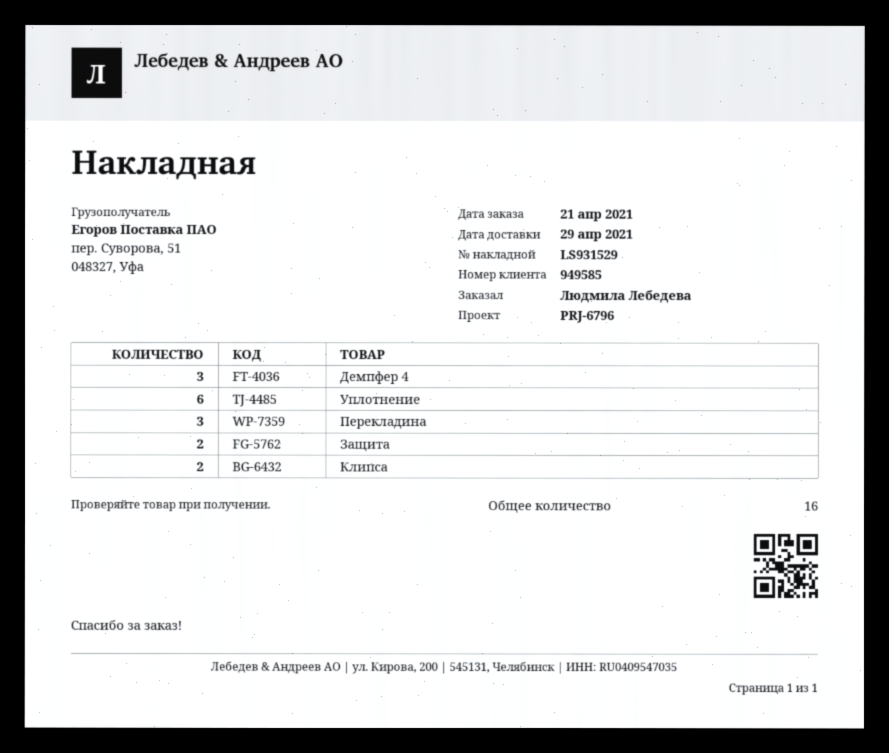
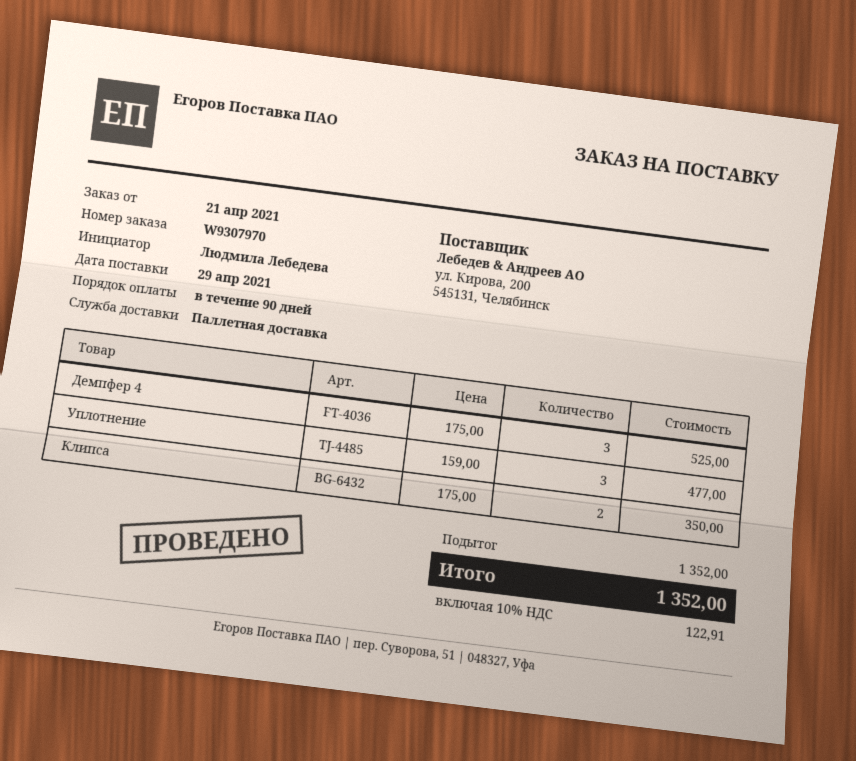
Уплотнение: 6 -> 3
Перекладина: 3 -> none
Защита: 2 -> none

